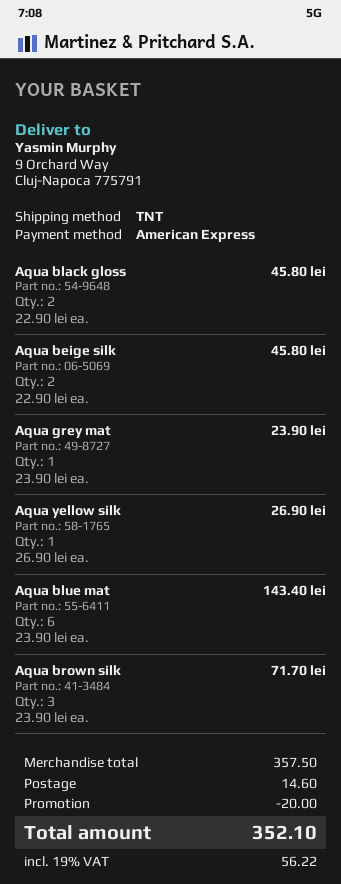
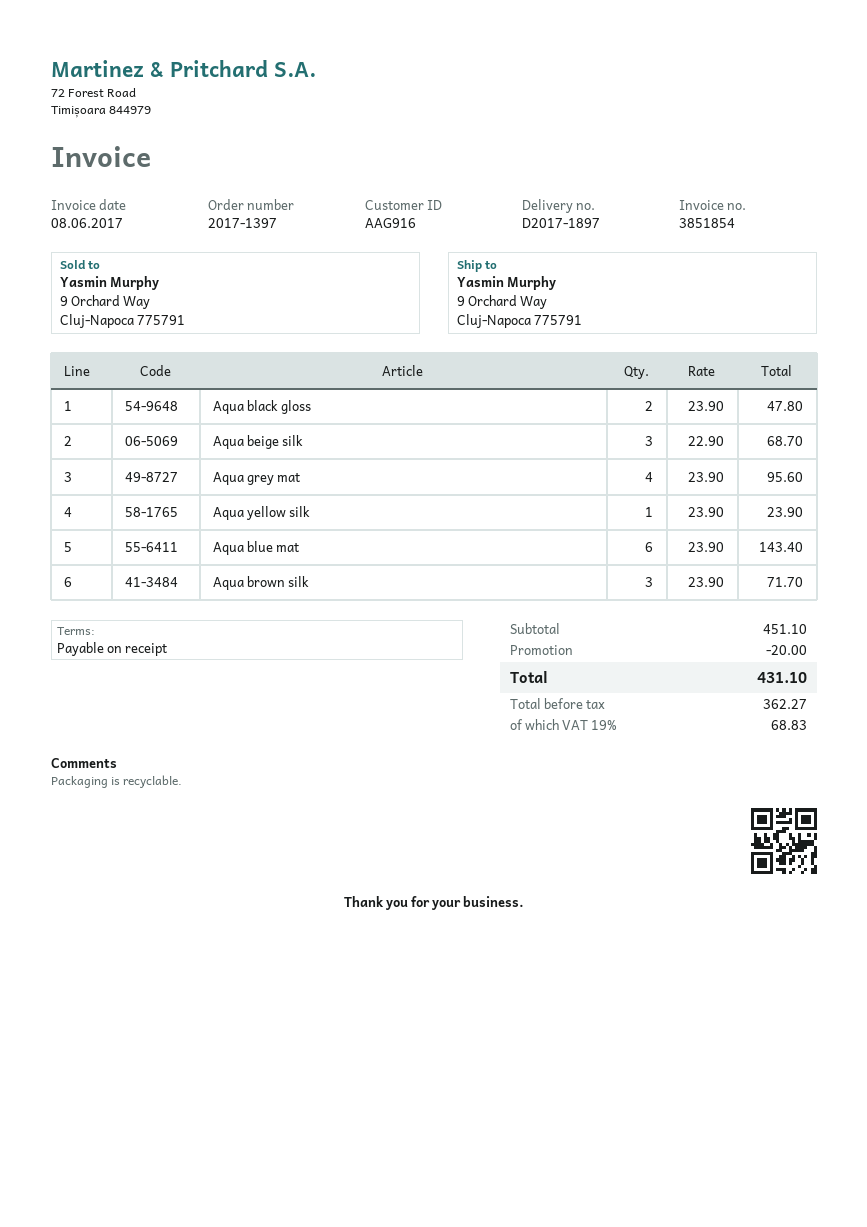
Aqua black gloss: 2 x 22.90 = 45.80 -> 2 x 23.90 = 47.80
Aqua beige silk: 2 x 22.90 = 45.80 -> 3 x 22.90 = 68.70
Aqua grey mat: 1 x 23.90 = 23.90 -> 4 x 23.90 = 95.60
Aqua yellow silk: 1 x 26.90 = 26.90 -> 1 x 23.90 = 23.90
subtotal: 357.50 -> 451.10
shipping: 14.60 -> none
tax: 19% = 56.22 -> 19% = 68.83
total: 352.10 -> 431.10

